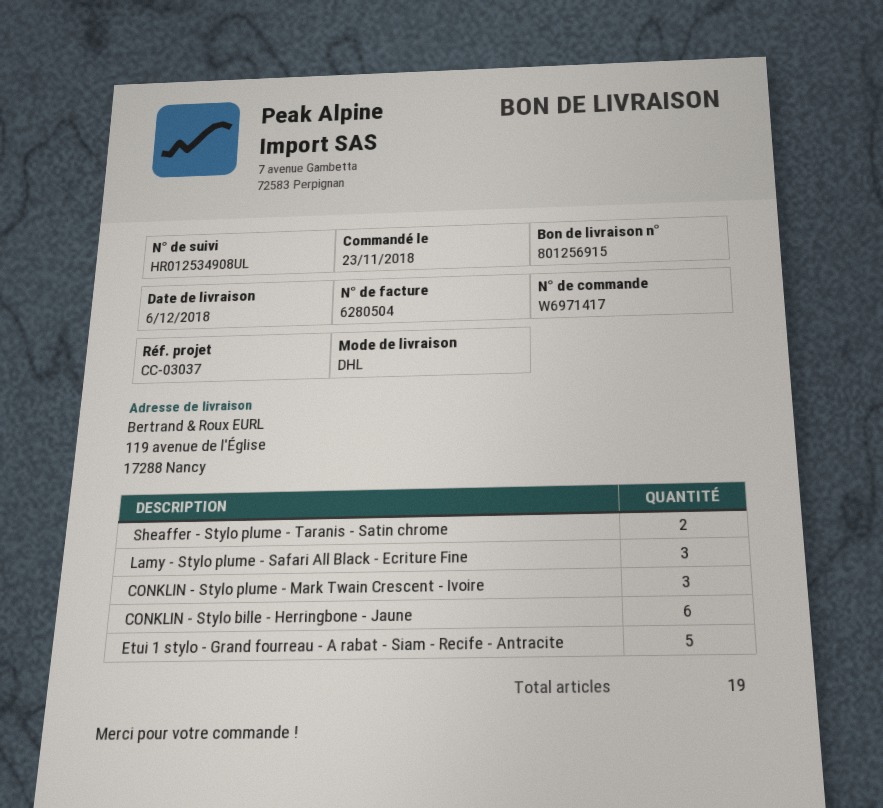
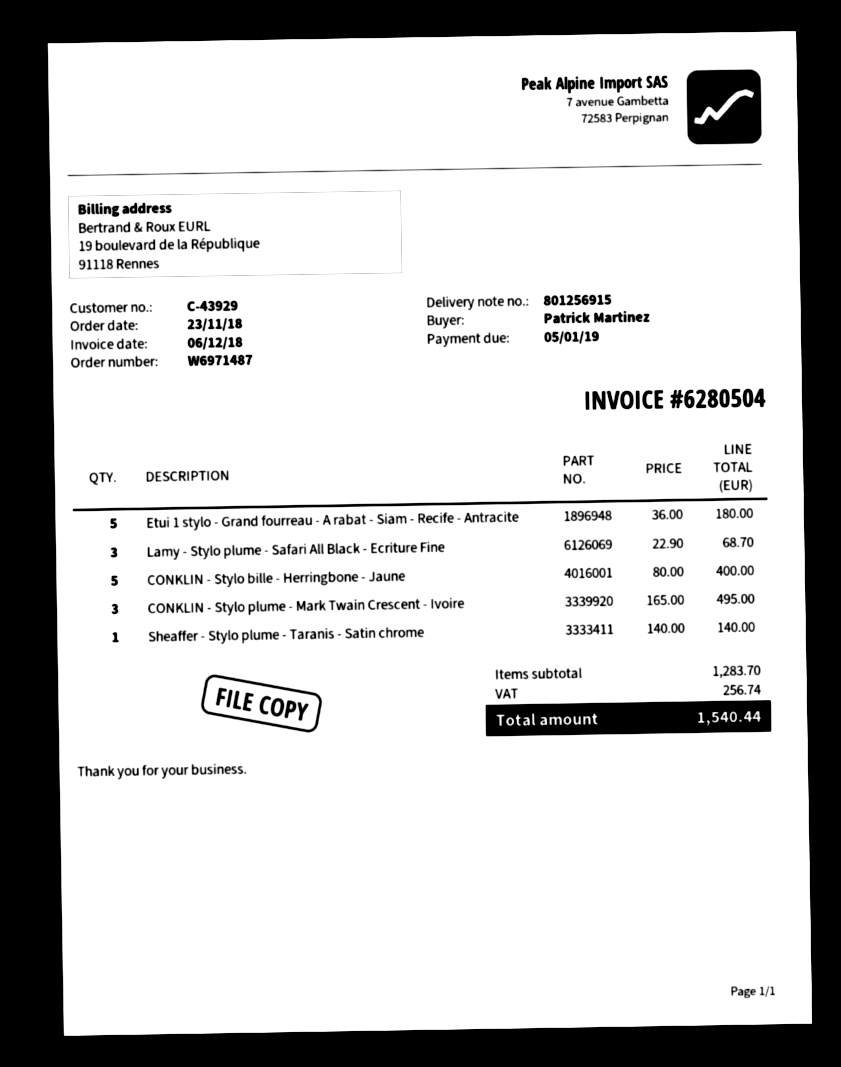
order number: W6971417 -> W6971487
Sheaffer - Stylo plume - Taranis - Satin chrome: 2 -> 1
CONKLIN - Stylo bille - Herringbone - Jaune: 6 -> 5

